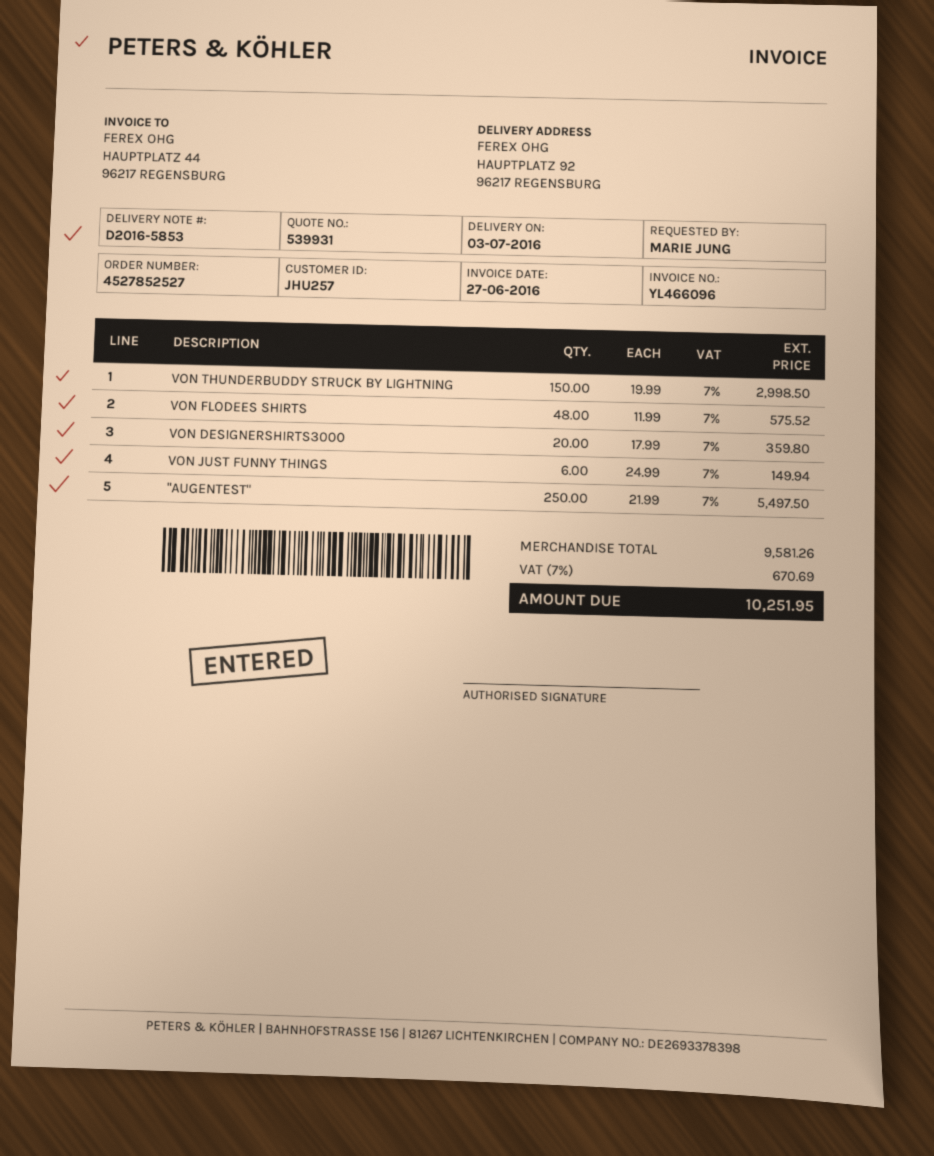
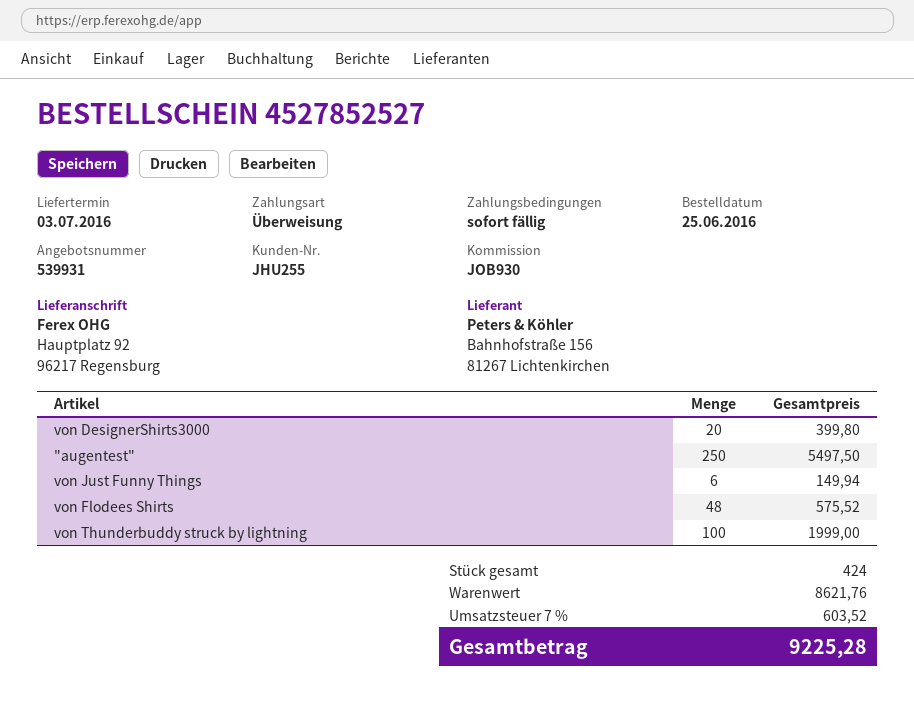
customer number: JHU257 -> JHU255
VON THUNDERBUDDY STRUCK BY LIGHTNING: 150 for 2998.50 -> 100 for 1999.00
VON DESIGNERSHIRTS3000: 20 for 359.80 -> 20 for 399.80
subtotal: 9581.26 -> 8621.76
tax: 7% = 670.69 -> 7% = 603.52
total: 10251.95 -> 9225.28

